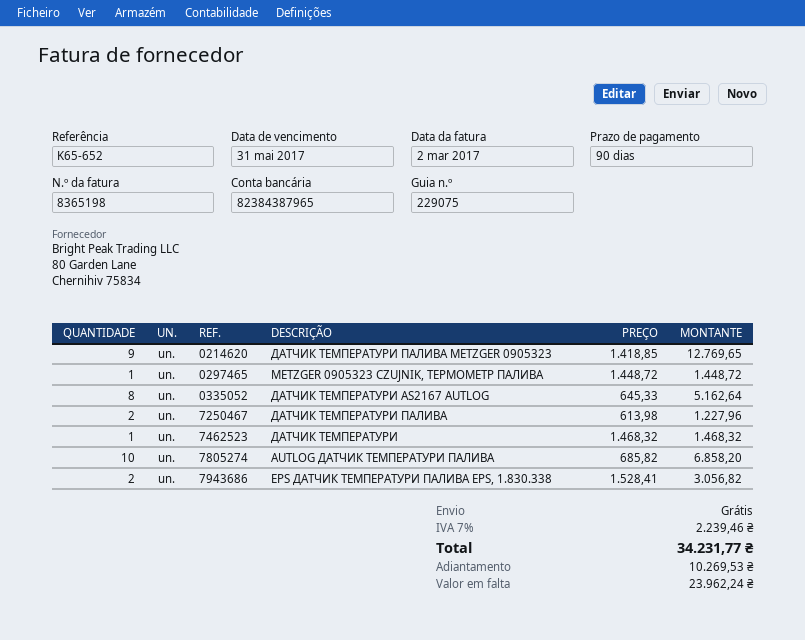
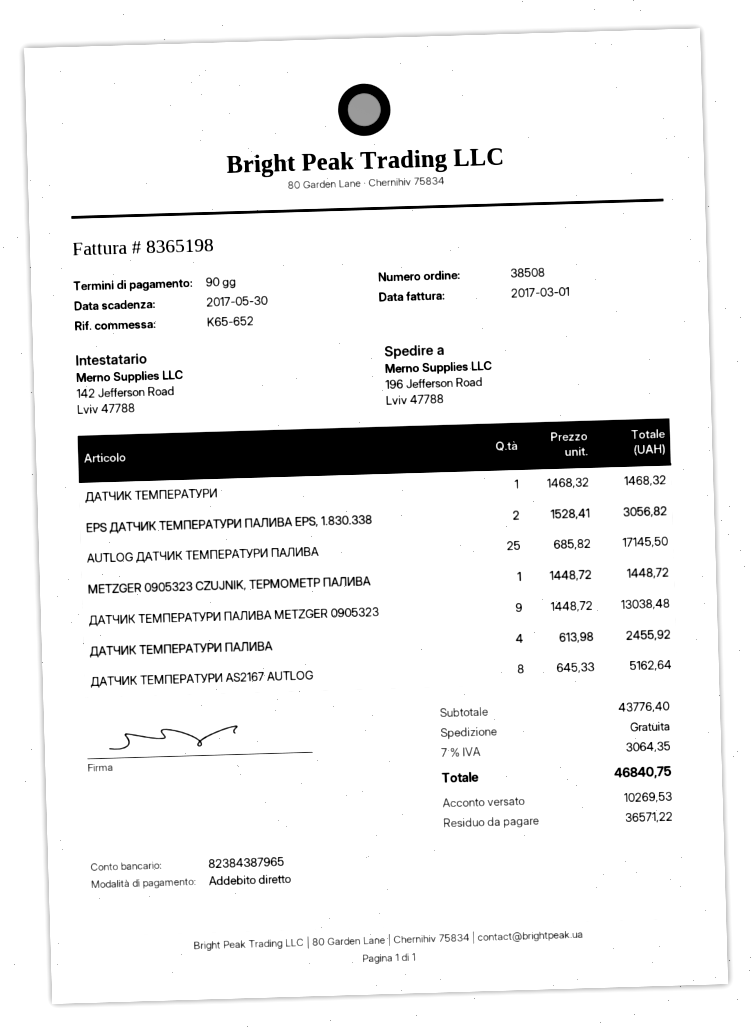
invoice date: 2017-03-02 -> 2017-03-01
due date: 2017-05-31 -> 2017-05-30
ДАТЧИК ТЕМПЕРАТУРИ ПАЛИВА METZGER 0905323: 9 x 1418.85 = 12769.65 -> 9 x 1448.72 = 13038.48
ДАТЧИК ТЕМПЕРАТУРИ ПАЛИВА: 2 x 613.98 = 1227.96 -> 4 x 613.98 = 2455.92
AUTLOG ДАТЧИК ТЕМПЕРАТУРИ ПАЛИВА: 10 x 685.82 = 6858.20 -> 25 x 685.82 = 17145.50
tax: 7% = 2239.46 -> 7% = 3064.35
total: 34231.77 -> 46840.75
balance: 23962.24 -> 36571.22

